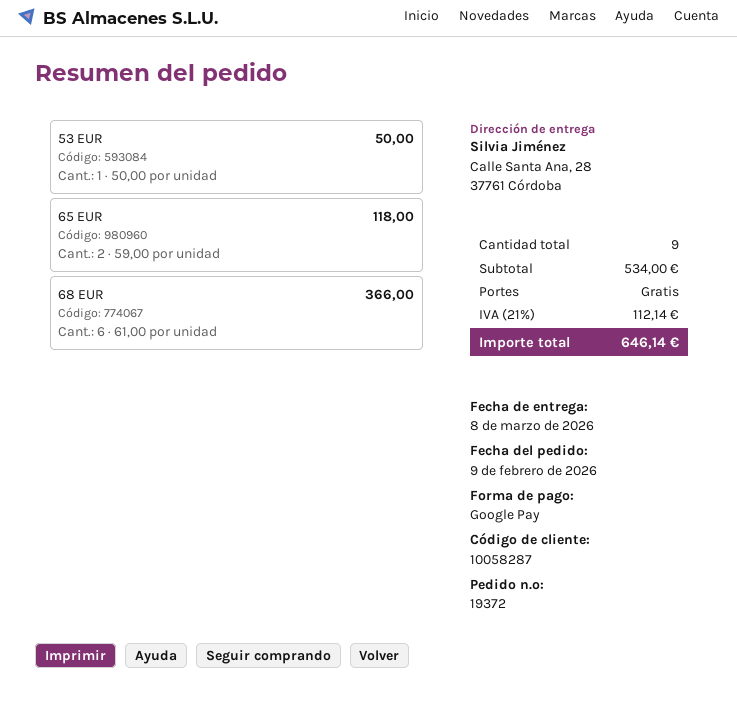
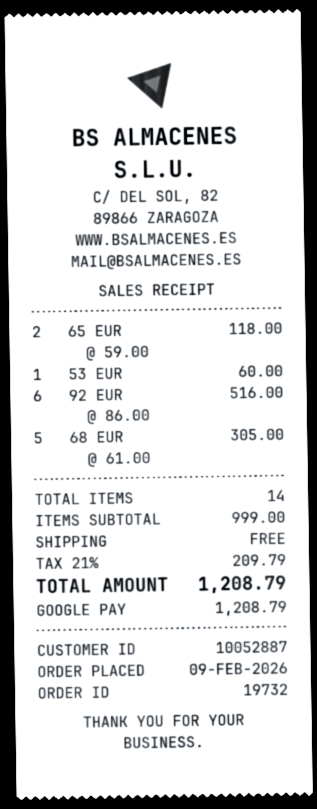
order number: 19372 -> 19732
customer number: 10058287 -> 10052887
53 EUR: 1 x 50.00 = 50.00 -> 1 x 60.00 = 60.00
68 EUR: 6 x 61.00 = 366.00 -> 5 x 61.00 = 305.00
92 EUR: none -> 6 x 86.00 = 516.00
total quantity: 9 -> 14
subtotal: 534.00 -> 999.00
tax: 21% = 112.14 -> 21% = 209.79
total: 646.14 -> 1208.79

